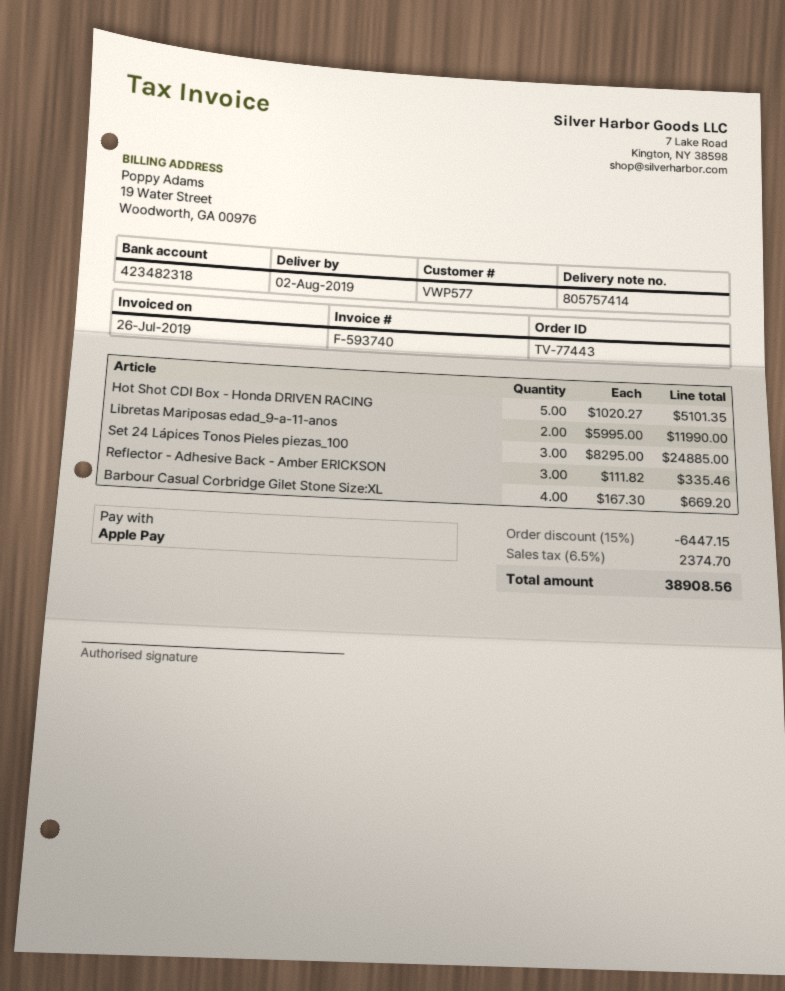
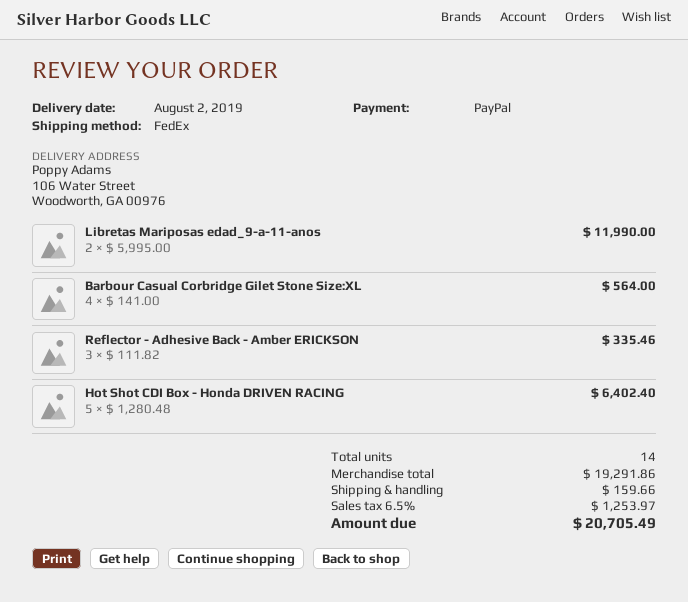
payment method: Apple Pay -> PayPal
Hot Shot CDI Box - Honda DRIVEN RACING: 5 x 1020.27 = 5101.35 -> 5 x 1280.48 = 6402.40
Set 24 Lápices Tonos Pieles piezas_100: 3 x 8295.00 = 24885.00 -> none
Barbour Casual Corbridge Gilet Stone Size:XL: 4 x 167.30 = 669.20 -> 4 x 141.00 = 564.00
discount: 15% = 6447.15 -> none
shipping: none -> 159.66
tax: 6.5% = 2374.70 -> 6.5% = 1253.97
total: 38908.56 -> 20705.49

